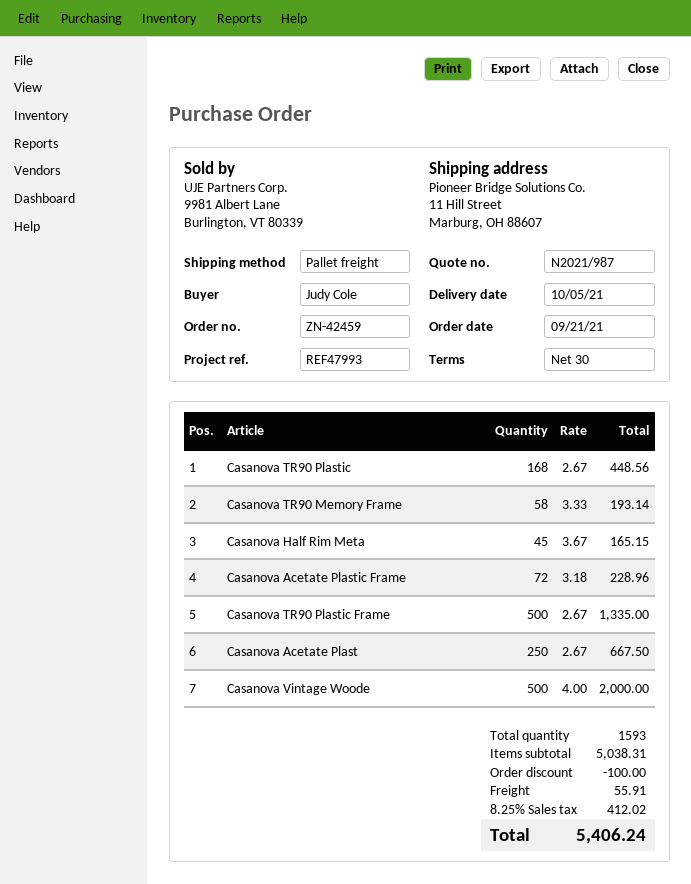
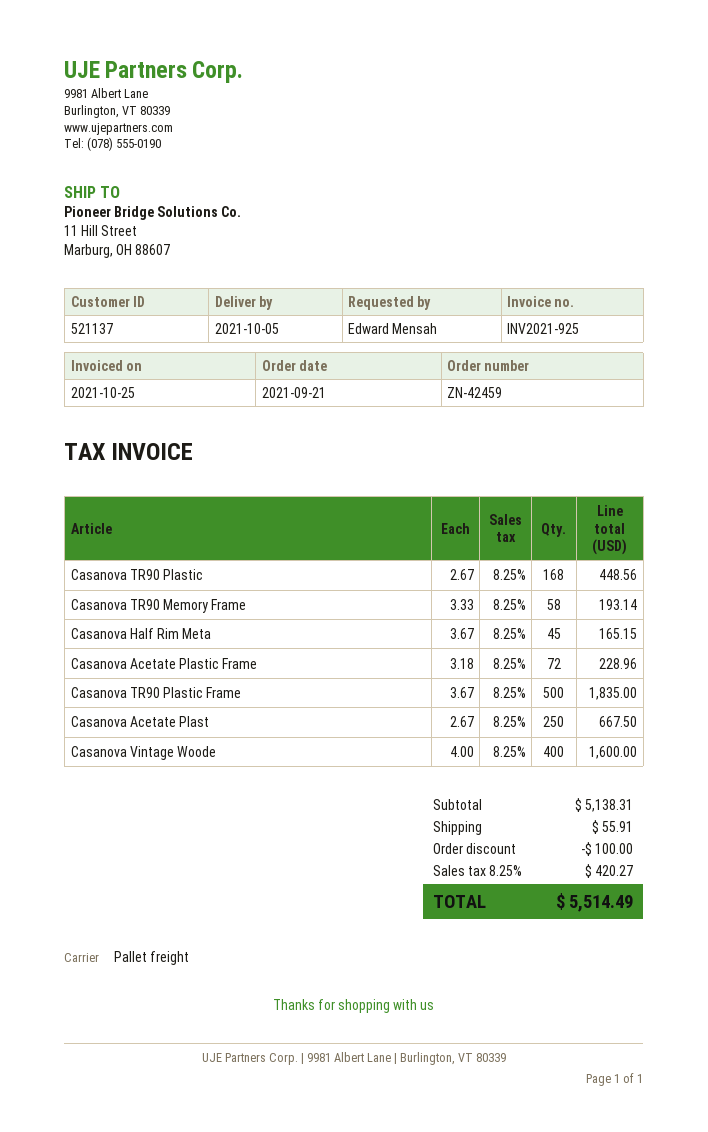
ordered by: Judy Cole -> Edward Mensah
Casanova TR90 Plastic Frame: 500 x 2.67 = 1335.00 -> 500 x 3.67 = 1835.00
Casanova Vintage Woode: 500 x 4.00 = 2000.00 -> 400 x 4.00 = 1600.00
subtotal: 5038.31 -> 5138.31
tax: 8.25% = 412.02 -> 8.25% = 420.27
total: 5406.24 -> 5514.49

